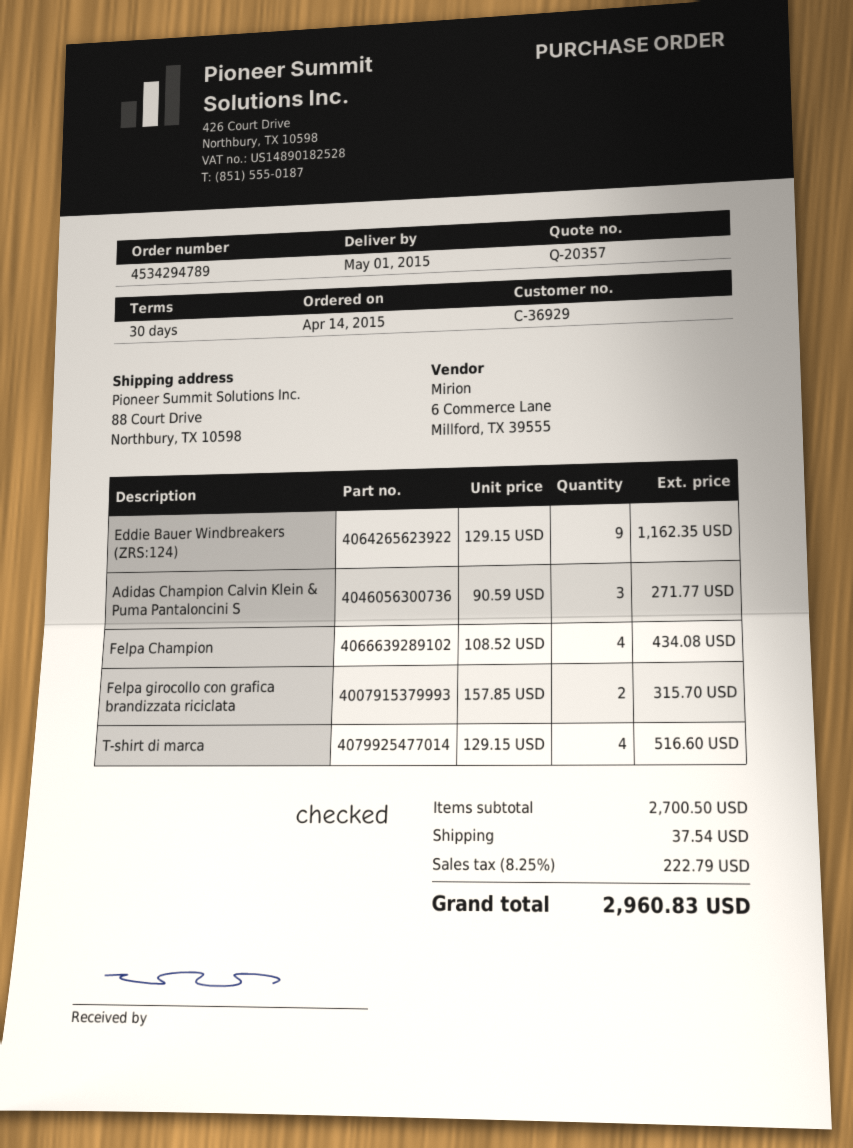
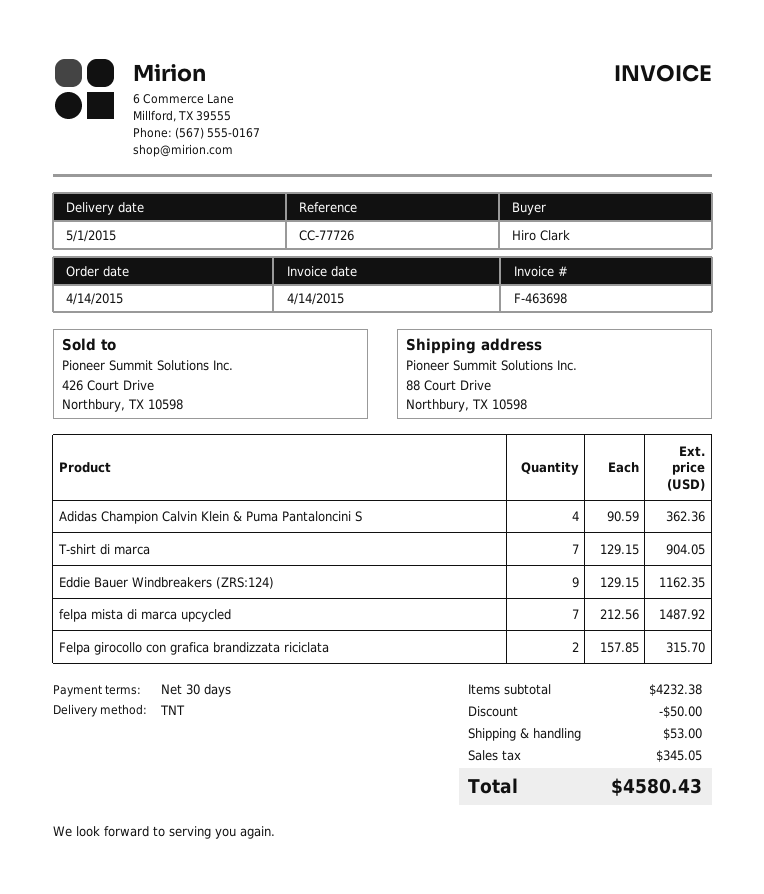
Adidas Champion Calvin Klein & Puma Pantaloncini S: 3 x 90.59 = 271.77 -> 4 x 90.59 = 362.36
Felpa Champion: 4 x 108.52 = 434.08 -> none
T-shirt di marca: 4 x 129.15 = 516.60 -> 7 x 129.15 = 904.05
felpa mista di marca upcycled: none -> 7 x 212.56 = 1487.92
subtotal: 2700.50 -> 4232.38
discount: none -> 50.00
shipping: 37.54 -> 53.00
tax: 222.79 -> 345.05
total: 2960.83 -> 4580.43

